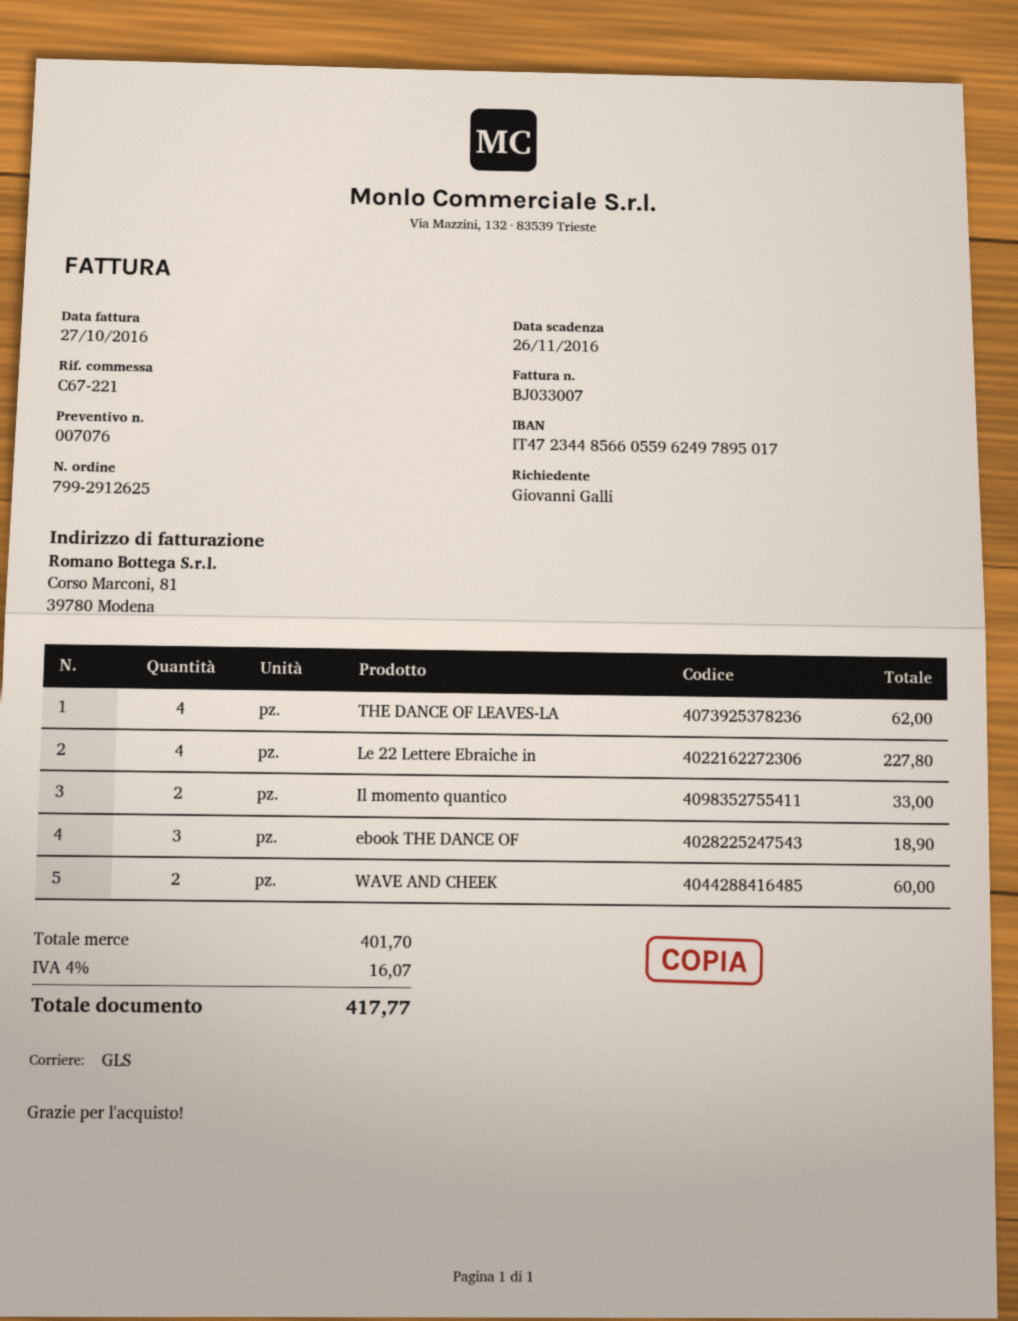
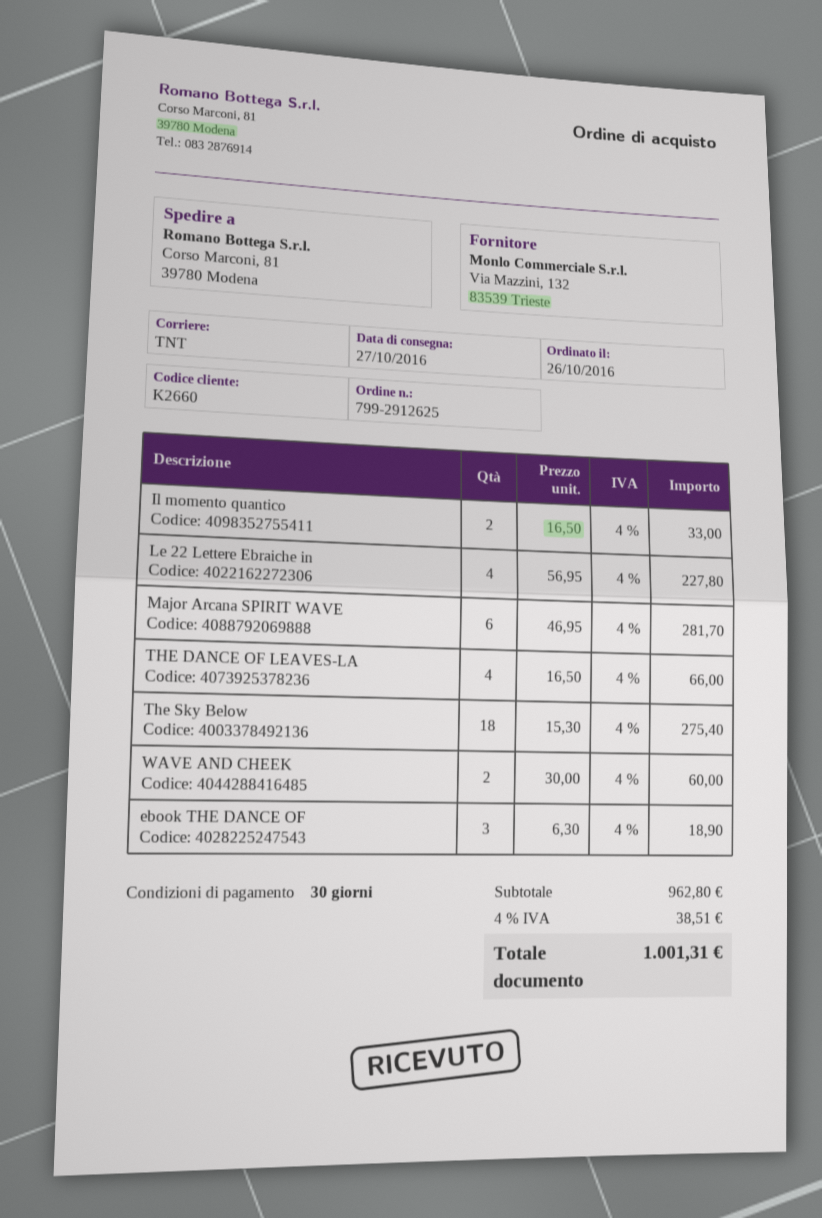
shipping method: GLS -> TNT
THE DANCE OF LEAVES-LA: 4 for 62.00 -> 4 for 66.00
Major Arcana SPIRIT WAVE: none -> 6 for 281.70
The Sky Below: none -> 18 for 275.40
subtotal: 401.70 -> 962.80
tax: 4% = 16.07 -> 4% = 38.51
total: 417.77 -> 1001.31

